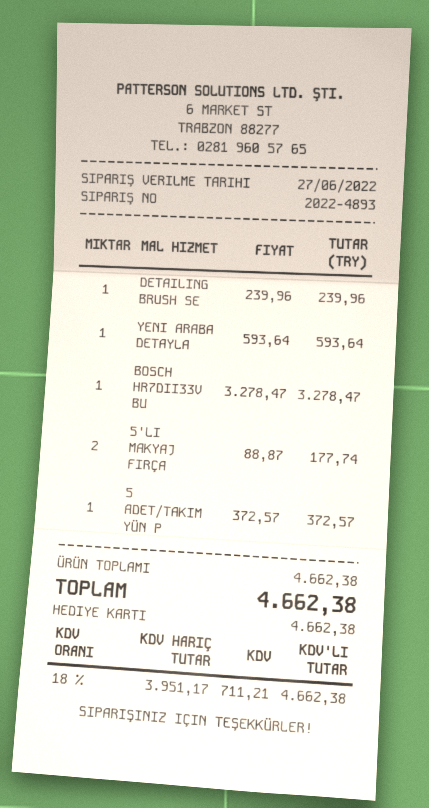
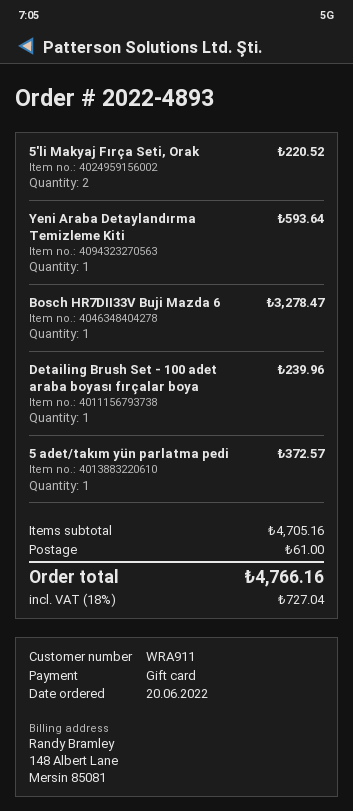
order date: 2022-06-27 -> 2022-06-20
5'LI MAKYAJ FIRÇA: 2 for 177.74 -> 2 for 220.52
subtotal: 4662.38 -> 4705.16
shipping: none -> 61.00
tax: 18% = 711.21 -> 18% = 727.04
total: 4662.38 -> 4766.16

